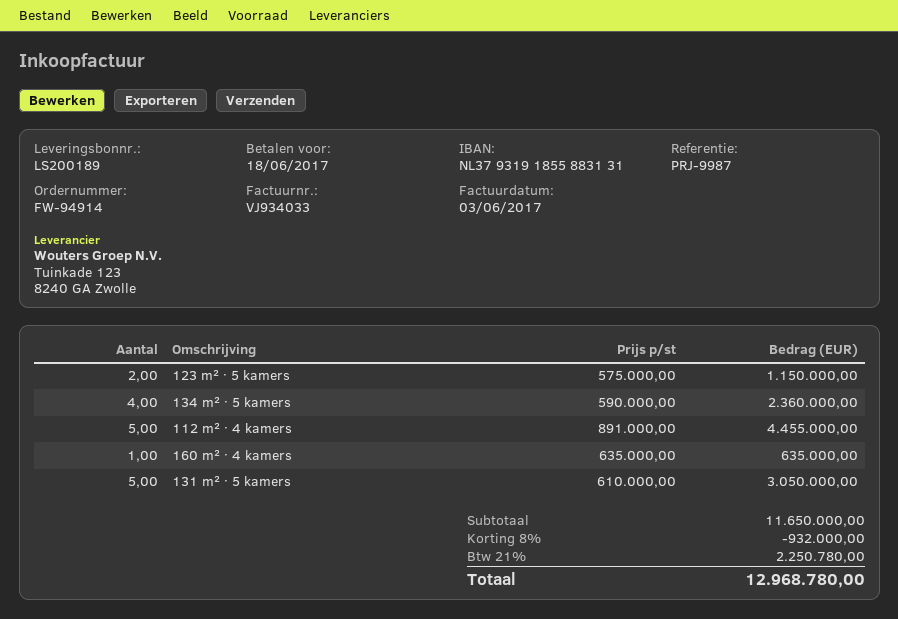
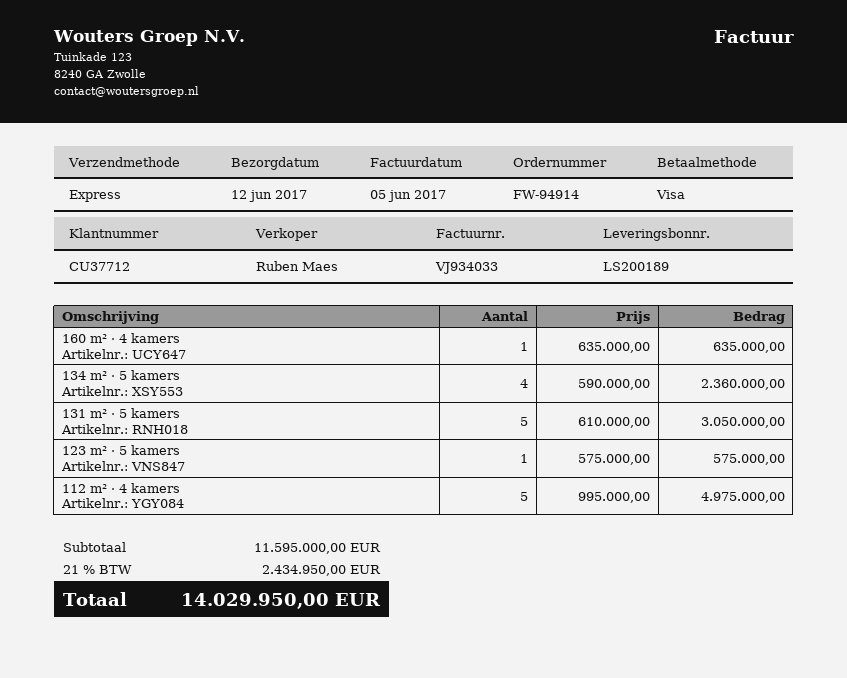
invoice date: 2017-06-03 -> 2017-06-05
123 m² · 5 kamers: 2 x 575000.00 = 1150000.00 -> 1 x 575000.00 = 575000.00
112 m² · 4 kamers: 5 x 891000.00 = 4455000.00 -> 5 x 995000.00 = 4975000.00
subtotal: 11650000.00 -> 11595000.00
discount: 8% = 932000.00 -> none
tax: 21% = 2250780.00 -> 21% = 2434950.00
total: 12968780.00 -> 14029950.00

